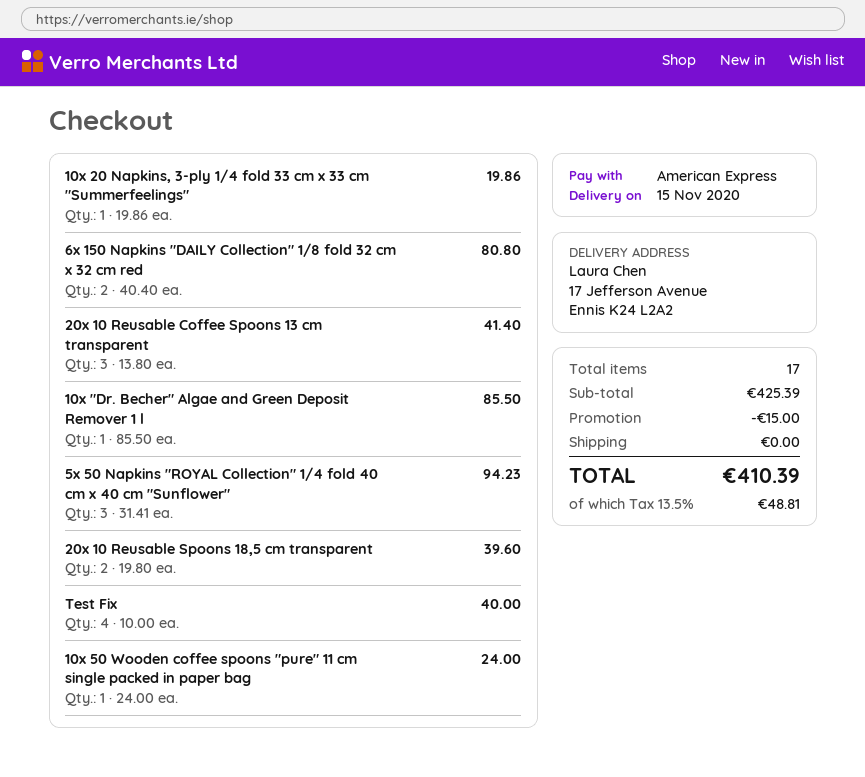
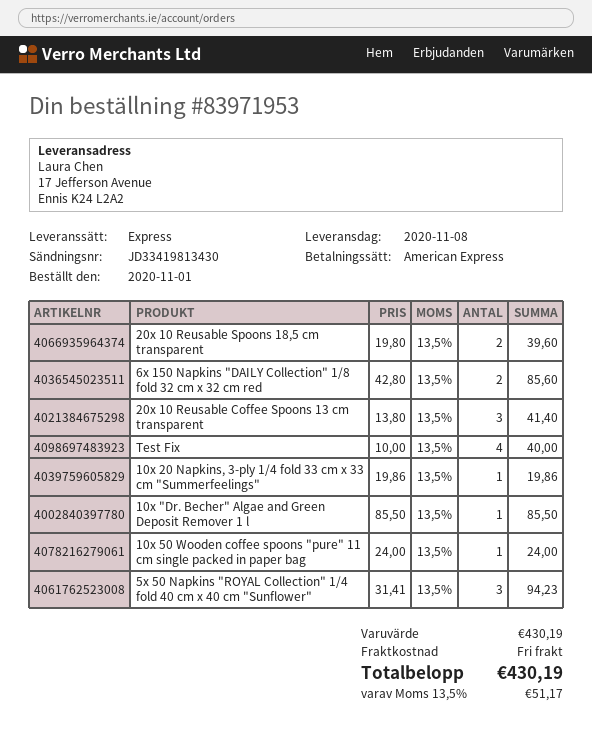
delivery date: 2020-11-15 -> 2020-11-08
6x 150 Napkins "DAILY Collection" 1/8 fold 32 cm x 32 cm red: 2 x 40.40 = 80.80 -> 2 x 42.80 = 85.60
subtotal: 425.39 -> 430.19
discount: 15.00 -> none
tax: 13.5% = 48.81 -> 13.5% = 51.17
total: 410.39 -> 430.19

